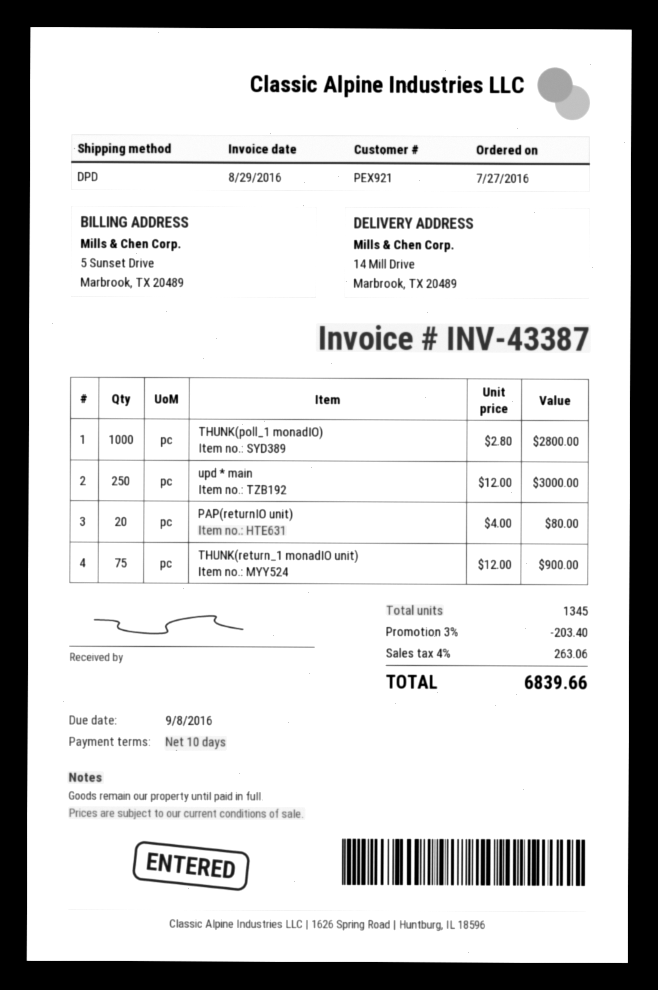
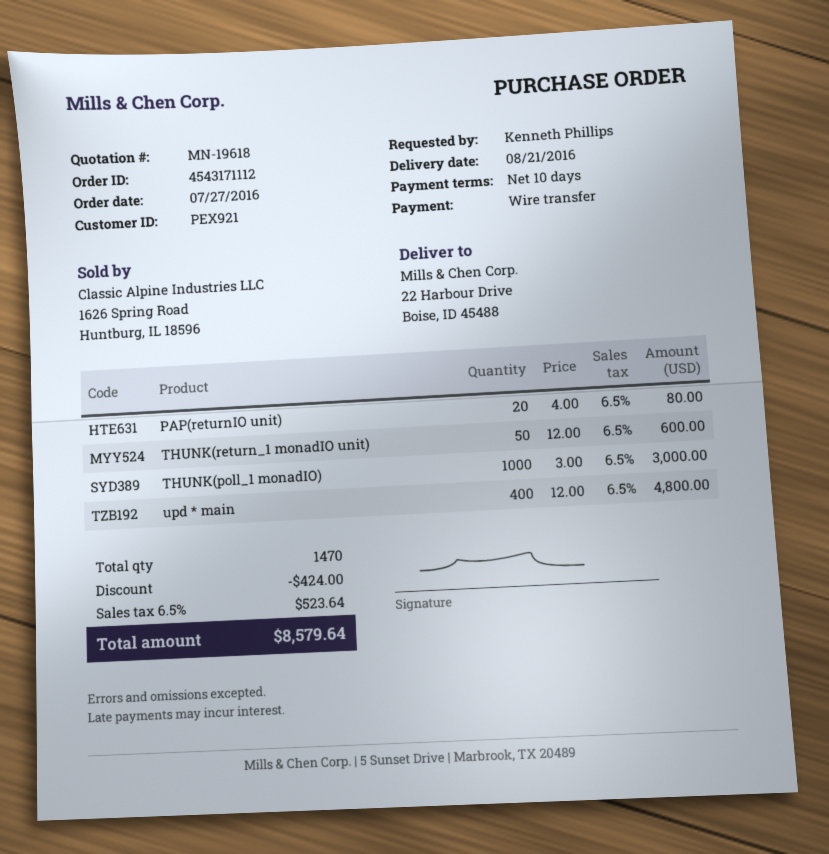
ship to: 14 Mill Drive, Marbrook, TX 20489 -> 22 Harbour Drive, Boise, ID 45488
THUNK(poll_1 monadIO): 1000 x 2.80 = 2800.00 -> 1000 x 3.00 = 3000.00
upd * main: 250 x 12.00 = 3000.00 -> 400 x 12.00 = 4800.00
THUNK(return_1 monadIO unit): 75 x 12.00 = 900.00 -> 50 x 12.00 = 600.00
total quantity: 1345 -> 1470
discount: 203.40 -> 424.00
tax: 4% = 263.06 -> 6.5% = 523.64
total: 6839.66 -> 8579.64

